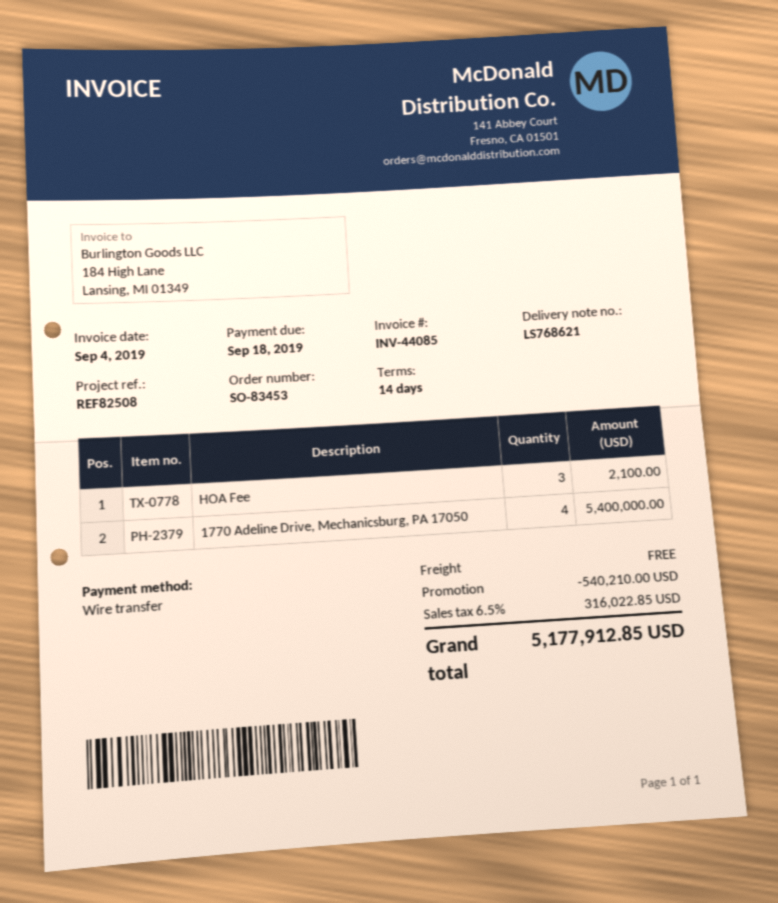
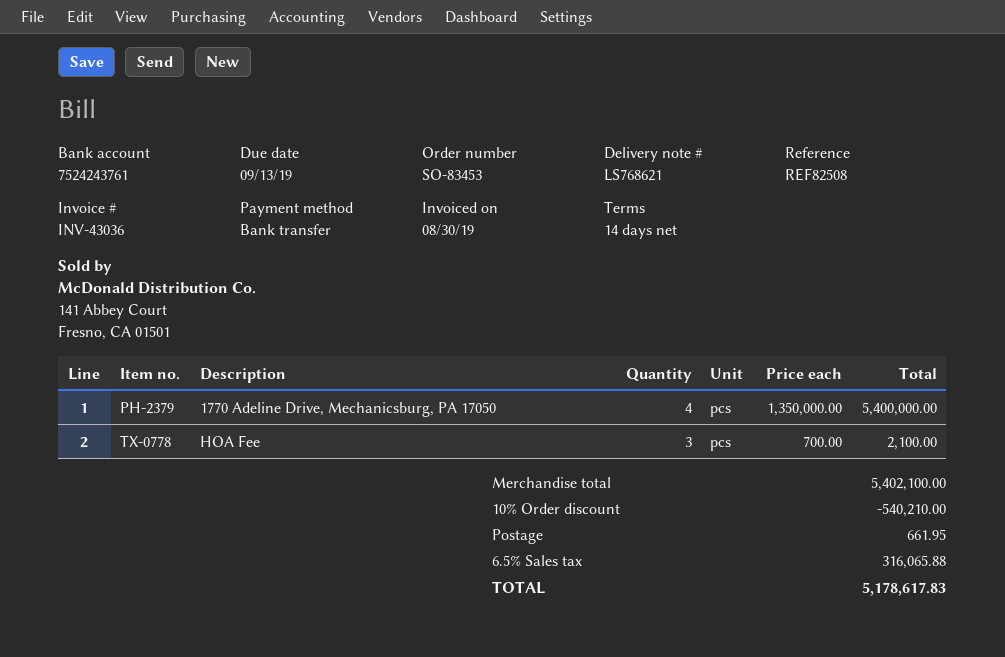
invoice number: INV-44085 -> INV-43036
invoice date: 2019-09-04 -> 2019-08-30
due date: 2019-09-18 -> 2019-09-13
shipping: 0.00 -> 661.95
tax: 6.5% = 316022.85 -> 6.5% = 316065.88
total: 5177912.85 -> 5178617.83

